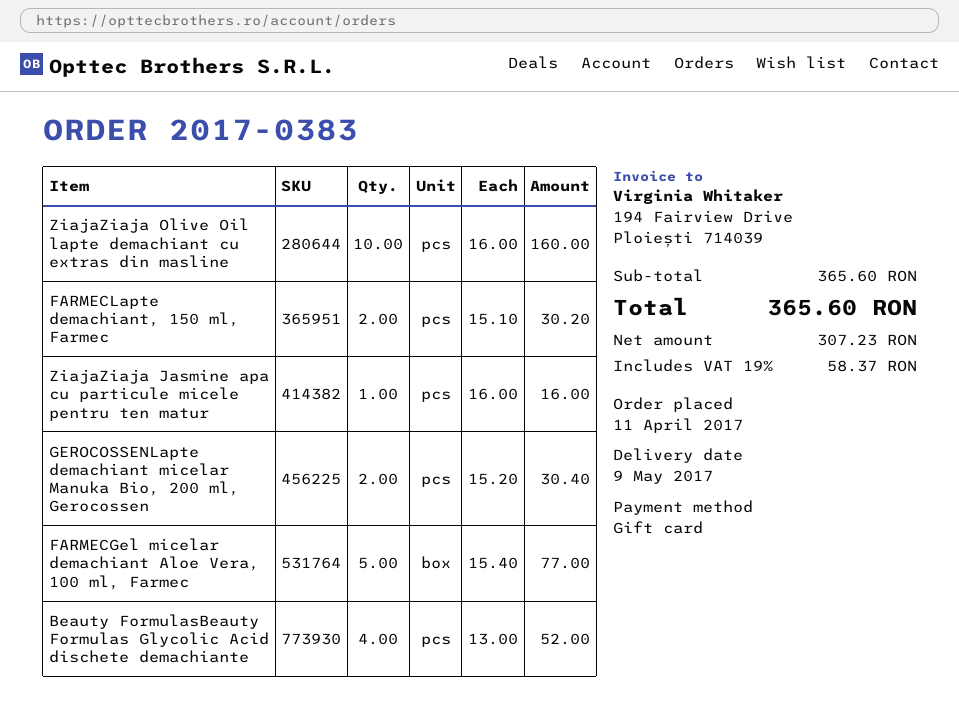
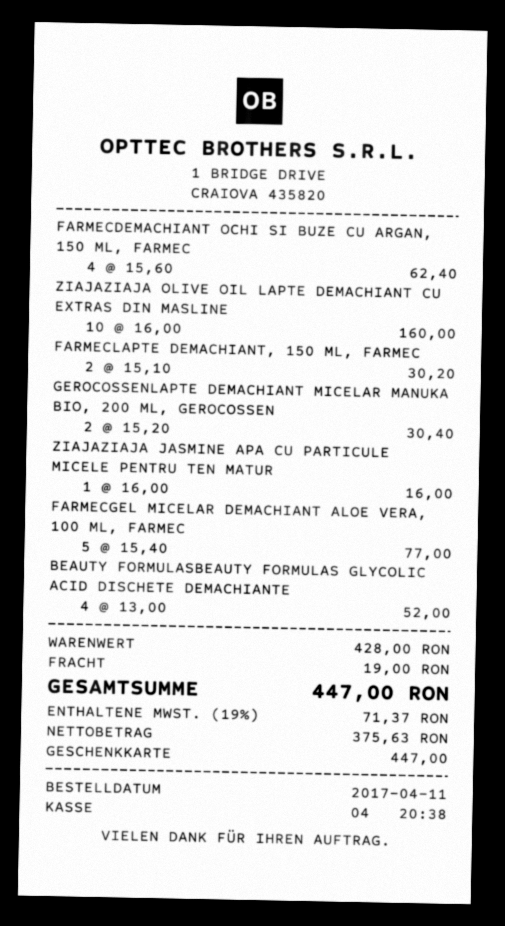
FARMECDEMACHIANT OCHI SI BUZE CU ARGAN, 150 ML, FARMEC: none -> 4 x 15.60 = 62.40
subtotal: 365.60 -> 428.00
shipping: none -> 19.00
net: 307.23 -> 375.63
tax: 19% = 58.37 -> 19% = 71.37
total: 365.60 -> 447.00

